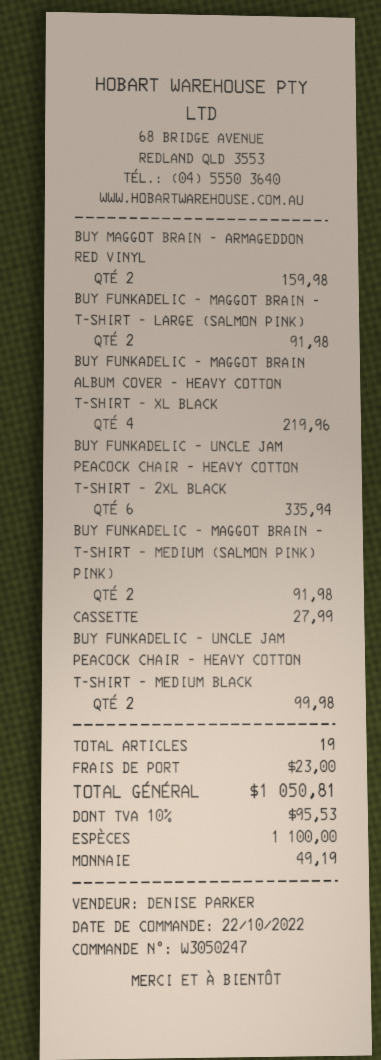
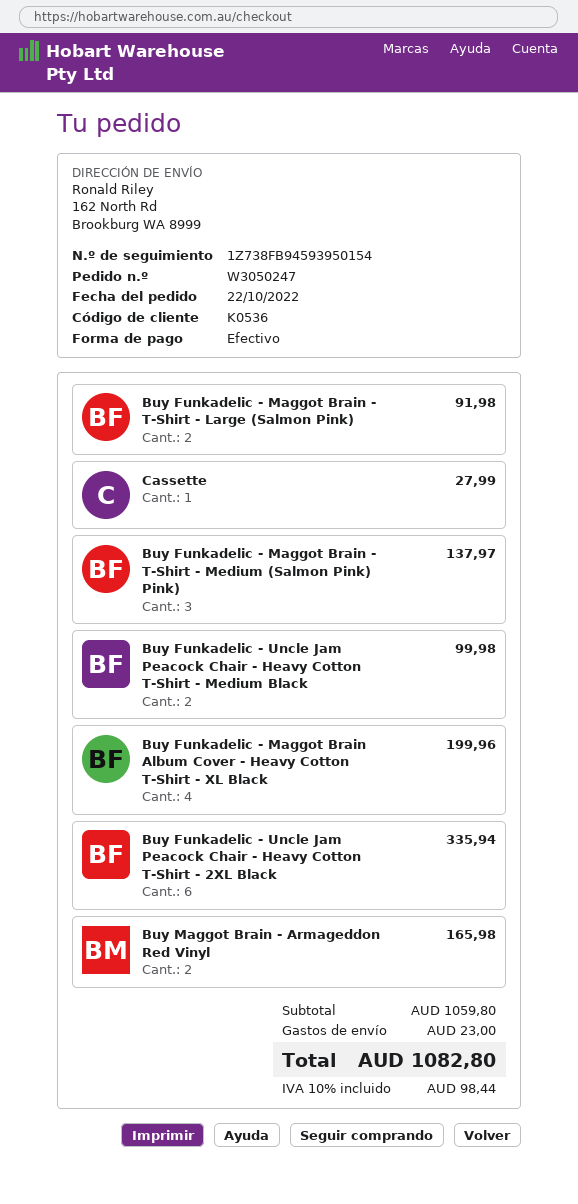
BUY MAGGOT BRAIN - ARMAGEDDON RED VINYL: 2 for 159.98 -> 2 for 165.98
BUY FUNKADELIC - MAGGOT BRAIN ALBUM COVER - HEAVY COTTON T-SHIRT - XL BLACK: 4 for 219.96 -> 4 for 199.96
BUY FUNKADELIC - MAGGOT BRAIN - T-SHIRT - MEDIUM (SALMON PINK) PINK): 2 for 91.98 -> 3 for 137.97
tax: 10% = 95.53 -> 10% = 98.44
total: 1050.81 -> 1082.80

